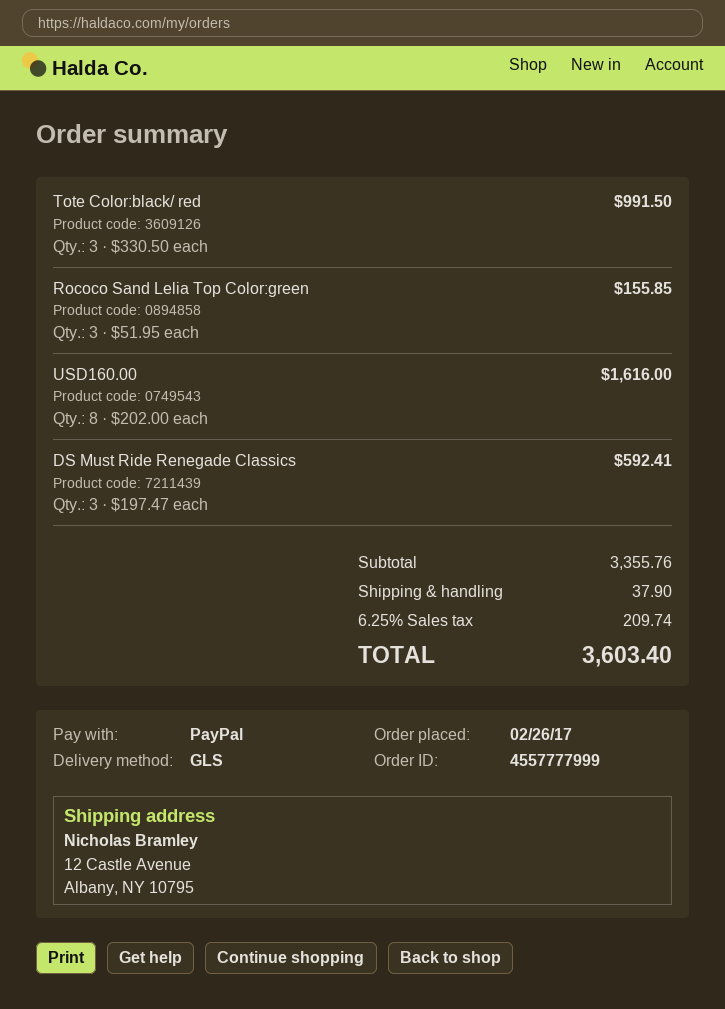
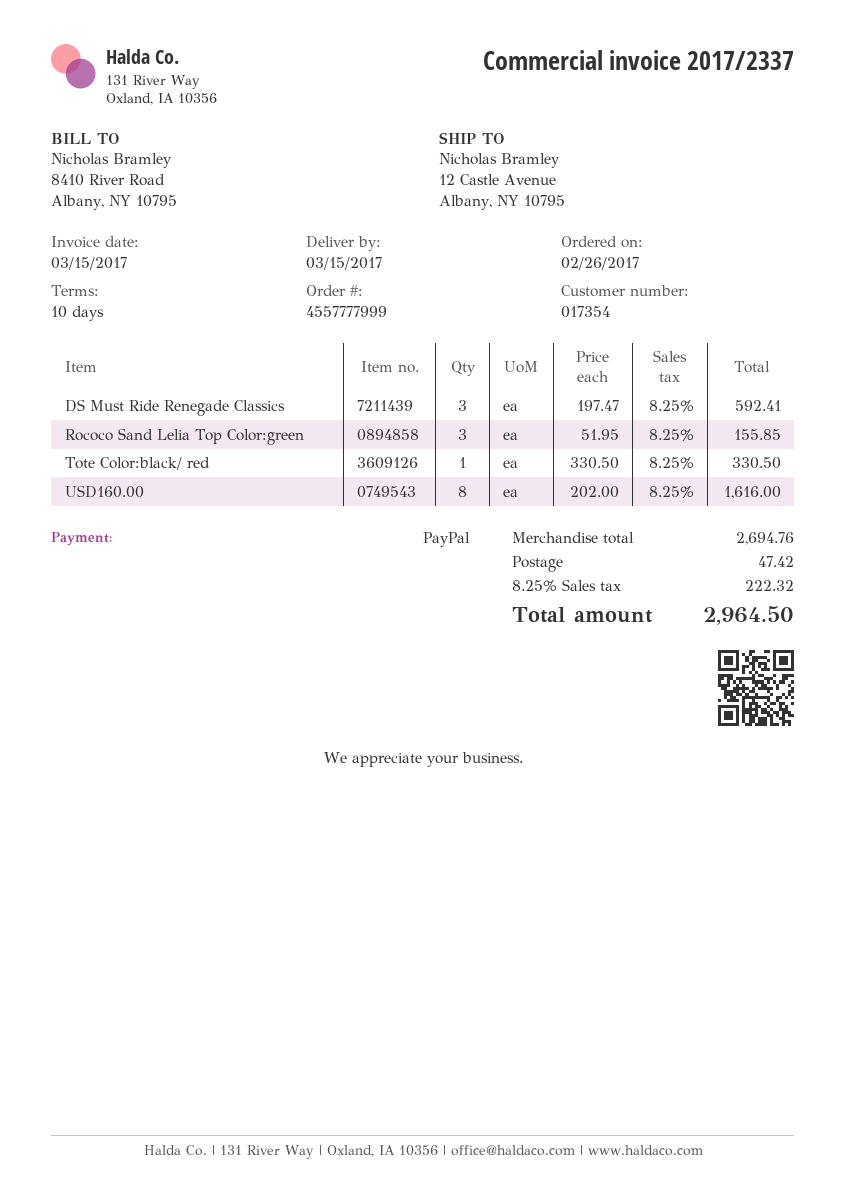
Tote Color:black/ red: 3 x 330.50 = 991.50 -> 1 x 330.50 = 330.50
subtotal: 3355.76 -> 2694.76
shipping: 37.90 -> 47.42
tax: 6.25% = 209.74 -> 8.25% = 222.32
total: 3603.40 -> 2964.50

